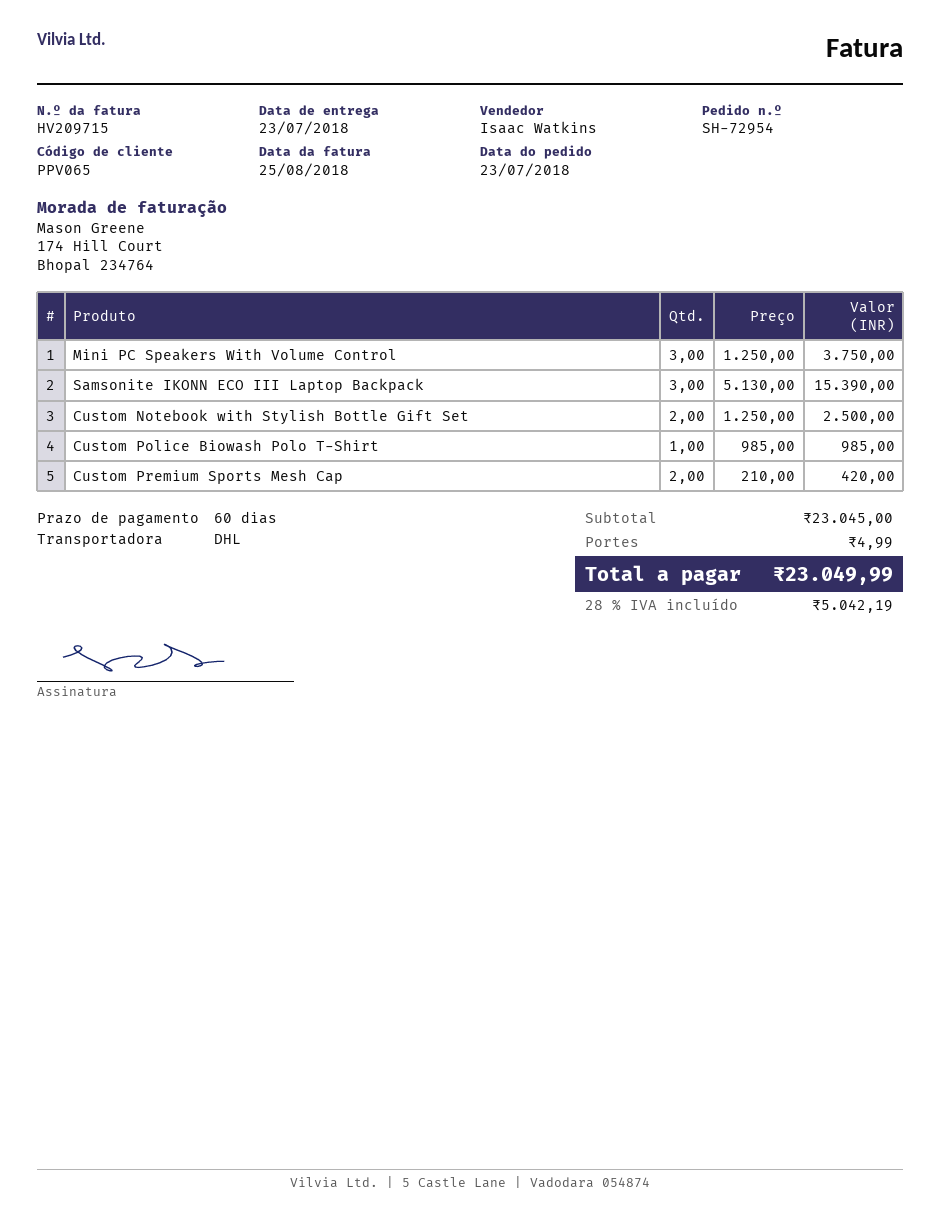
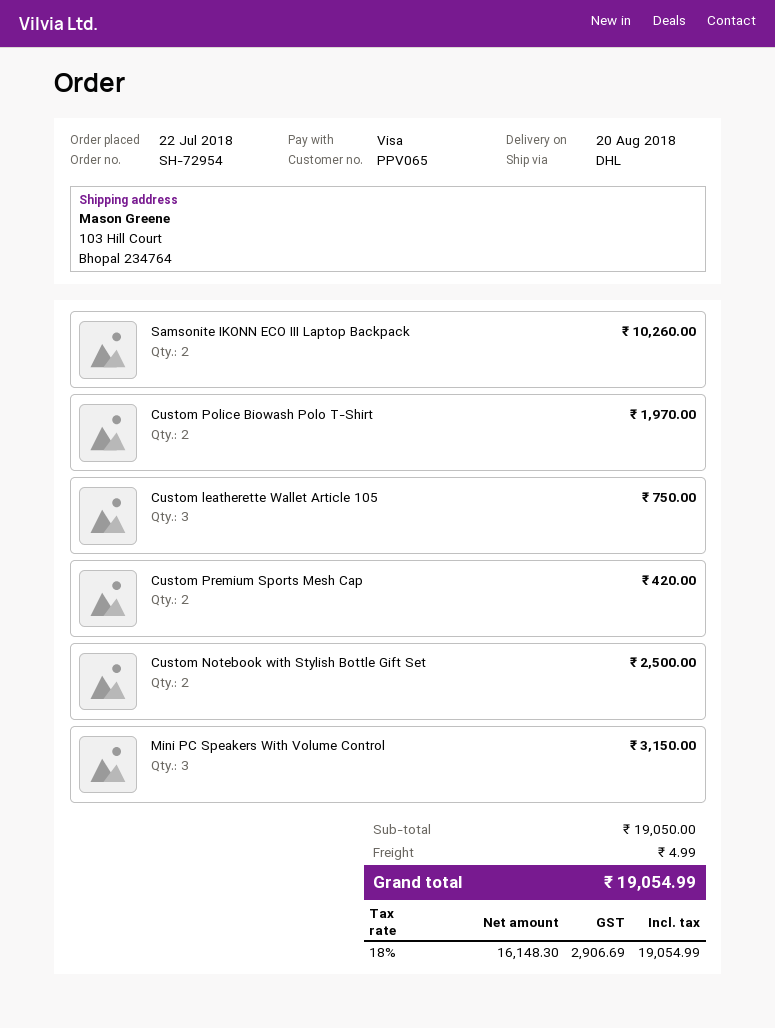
order date: 2018-07-23 -> 2018-07-22
delivery date: 2018-07-23 -> 2018-08-20
Mini PC Speakers With Volume Control: 3 for 3750.00 -> 3 for 3150.00
Samsonite IKONN ECO III Laptop Backpack: 3 for 15390.00 -> 2 for 10260.00
Custom Police Biowash Polo T-Shirt: 1 for 985.00 -> 2 for 1970.00
Custom leatherette Wallet Article 105: none -> 3 for 750.00
subtotal: 23045.00 -> 19050.00
tax: 28% = 5042.19 -> 18% = 2906.69
total: 23049.99 -> 19054.99

